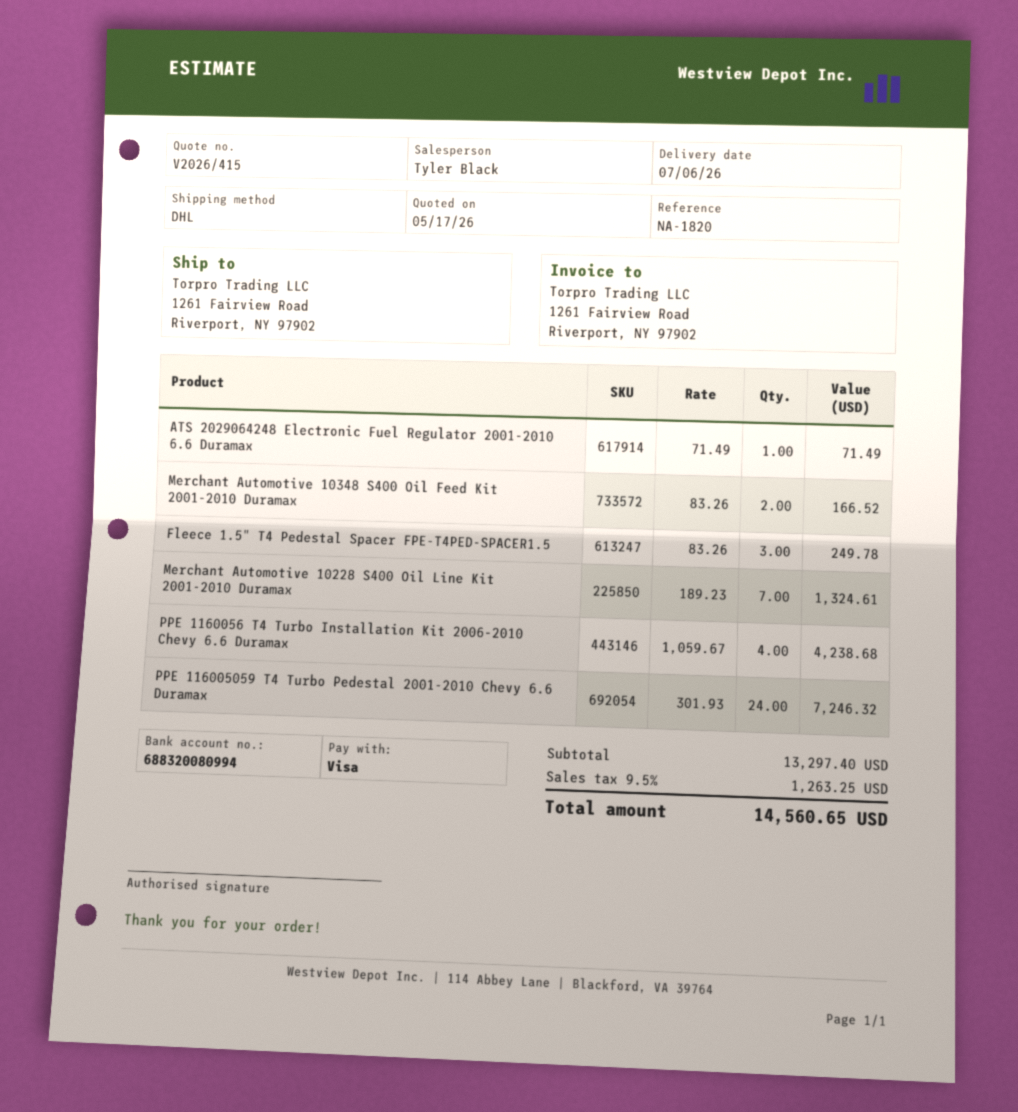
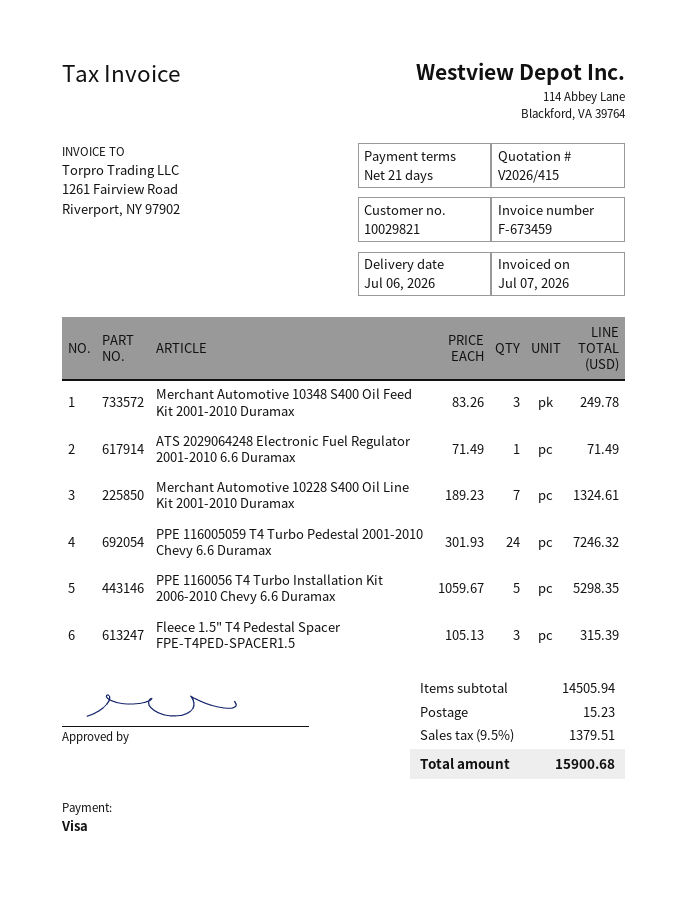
Merchant Automotive 10348 S400 Oil Feed Kit 2001-2010 Duramax: 2 x 83.26 = 166.52 -> 3 x 83.26 = 249.78
Fleece 1.5" T4 Pedestal Spacer FPE-T4PED-SPACER1.5: 3 x 83.26 = 249.78 -> 3 x 105.13 = 315.39
PPE 1160056 T4 Turbo Installation Kit 2006-2010 Chevy 6.6 Duramax: 4 x 1059.67 = 4238.68 -> 5 x 1059.67 = 5298.35
subtotal: 13297.40 -> 14505.94
shipping: none -> 15.23
tax: 9.5% = 1263.25 -> 9.5% = 1379.51
total: 14560.65 -> 15900.68

